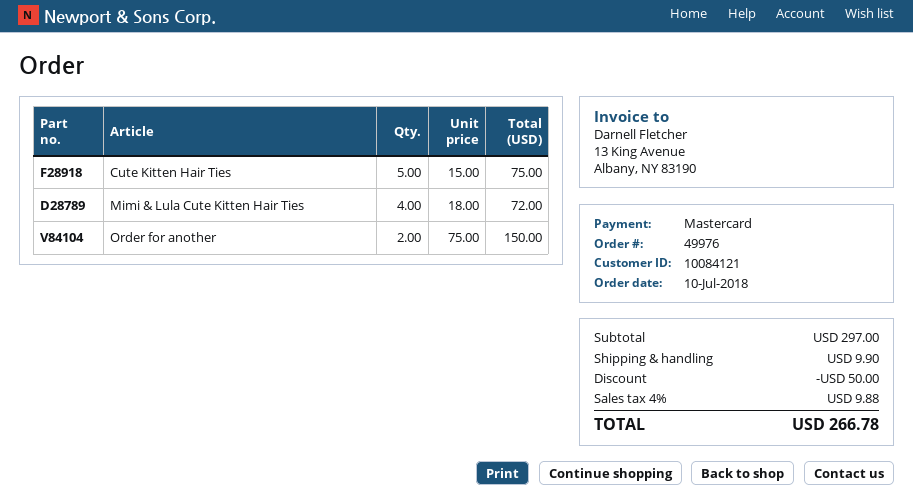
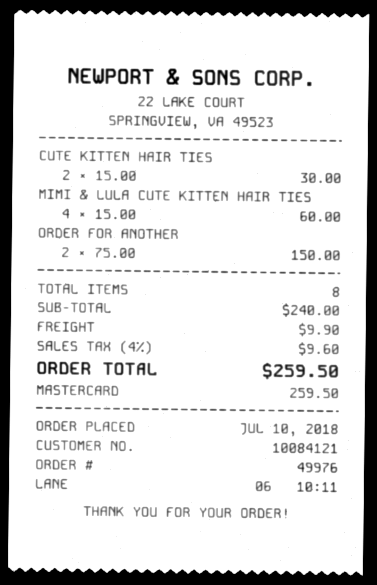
Cute Kitten Hair Ties: 5 x 15.00 = 75.00 -> 2 x 15.00 = 30.00
Mimi & Lula Cute Kitten Hair Ties: 4 x 18.00 = 72.00 -> 4 x 15.00 = 60.00
subtotal: 297.00 -> 240.00
discount: 50.00 -> none
tax: 4% = 9.88 -> 4% = 9.60
total: 266.78 -> 259.50

